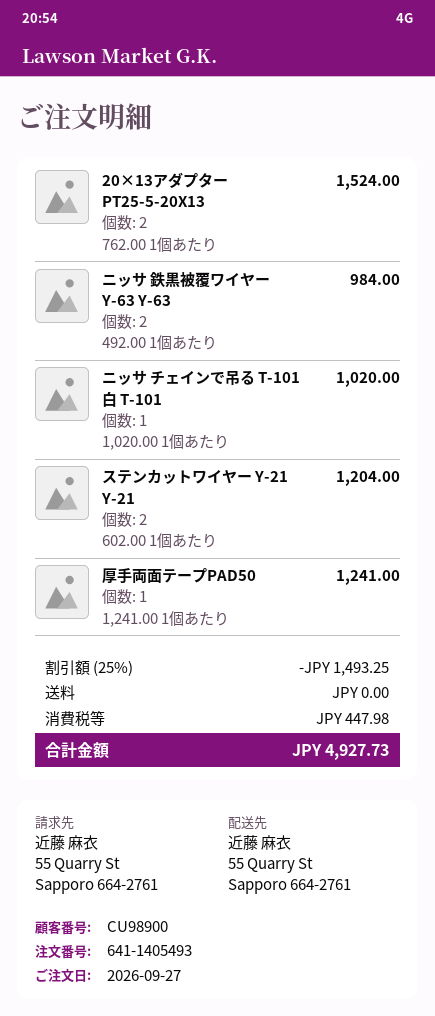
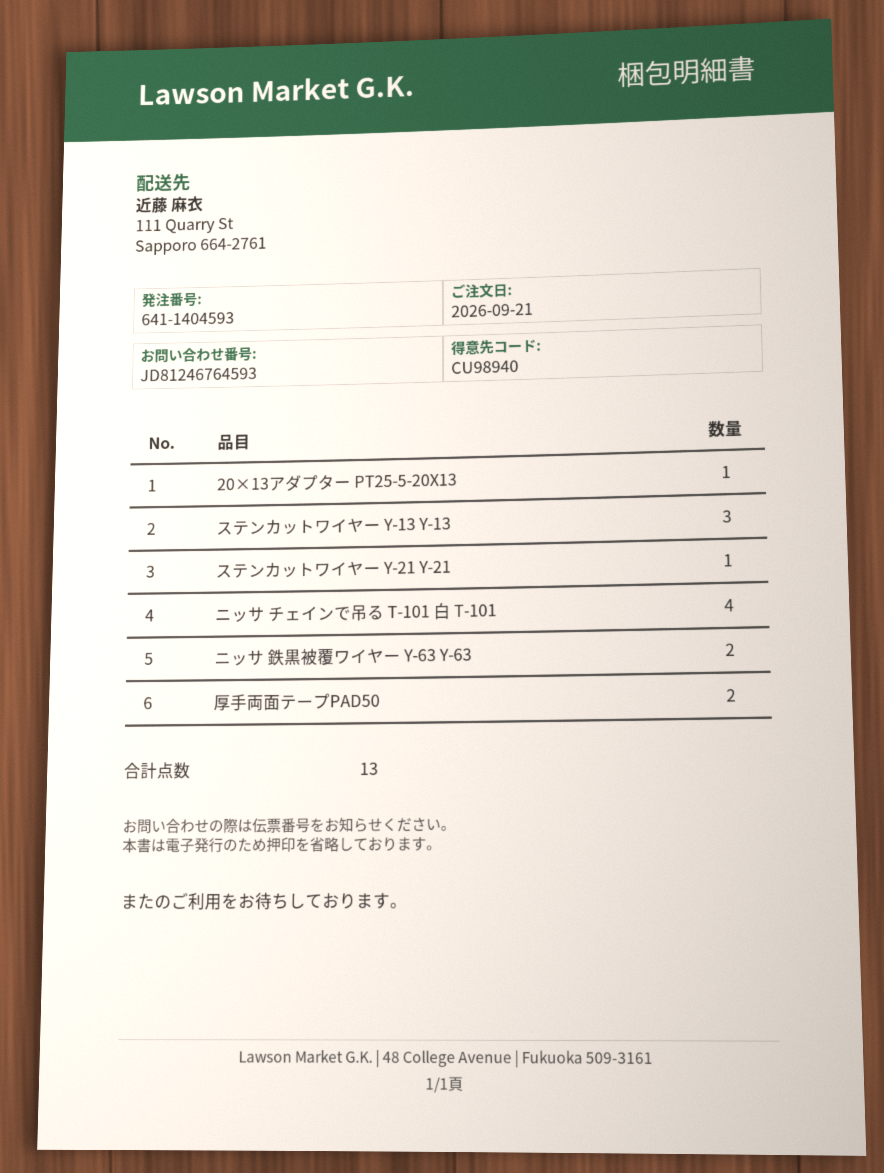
order number: 641-1405493 -> 641-1404593
order date: 2026-09-27 -> 2026-09-21
customer number: CU98900 -> CU98940
ship to: 55 Quarry St, Sapporo 664-2761 -> 111 Quarry St, Sapporo 664-2761
20×13アダプター PT25-5-20X13: 2 -> 1
ニッサ チェインで吊る T-101 白 T-101: 1 -> 4
ステンカットワイヤー Y-21 Y-21: 2 -> 1
厚手両面テープPAD50: 1 -> 2
ステンカットワイヤー Y-13 Y-13: none -> 3

